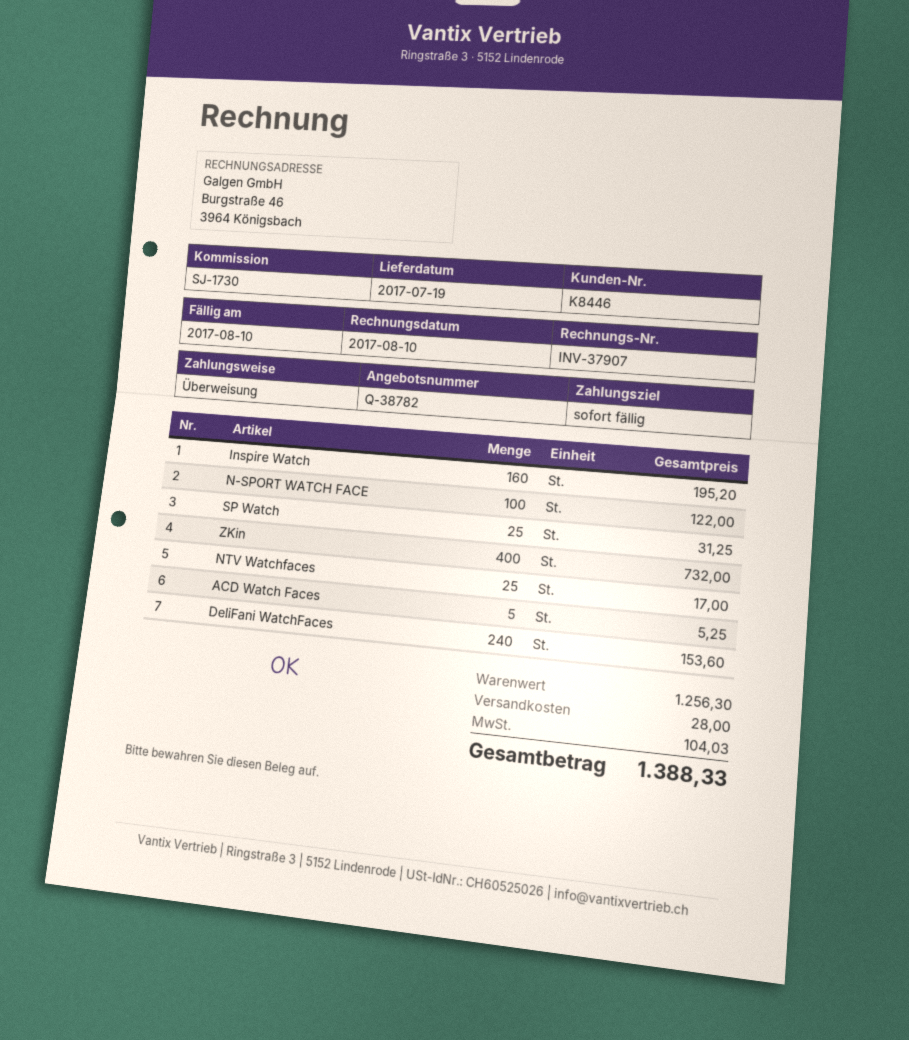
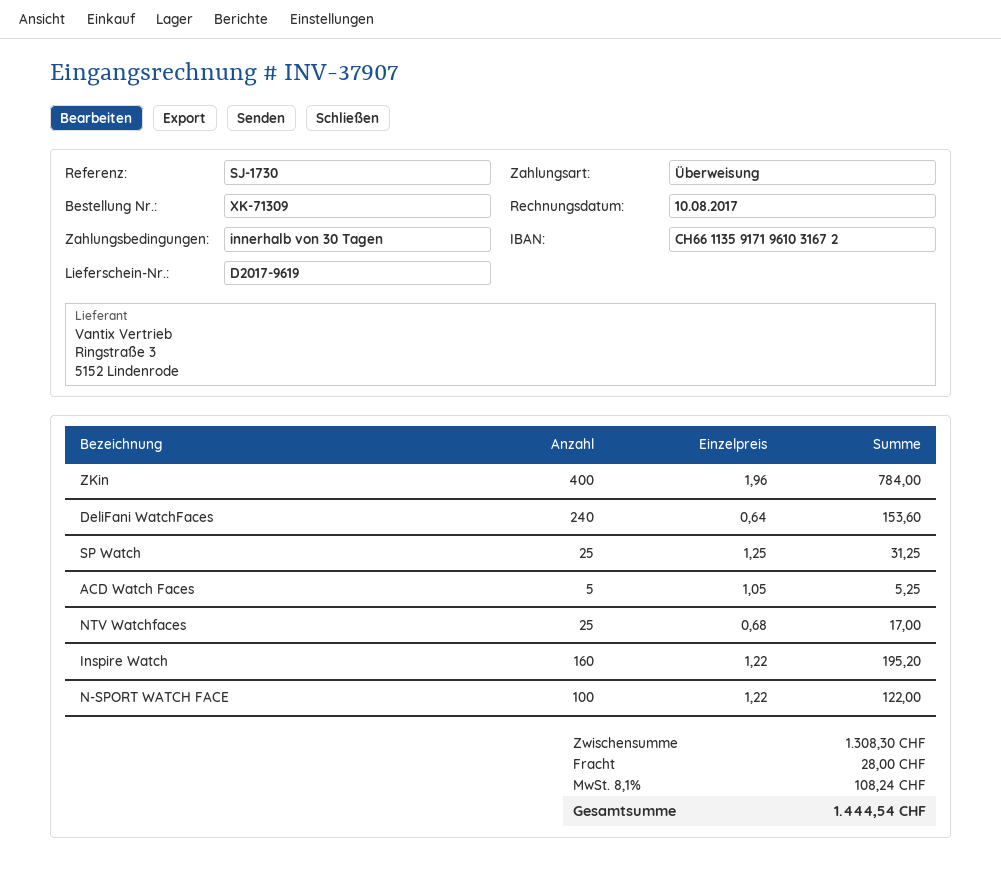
payment terms: on receipt -> 30 days
ZKin: 400 for 732.00 -> 400 for 784.00
subtotal: 1256.30 -> 1308.30
tax: 104.03 -> 108.24
total: 1388.33 -> 1444.54

